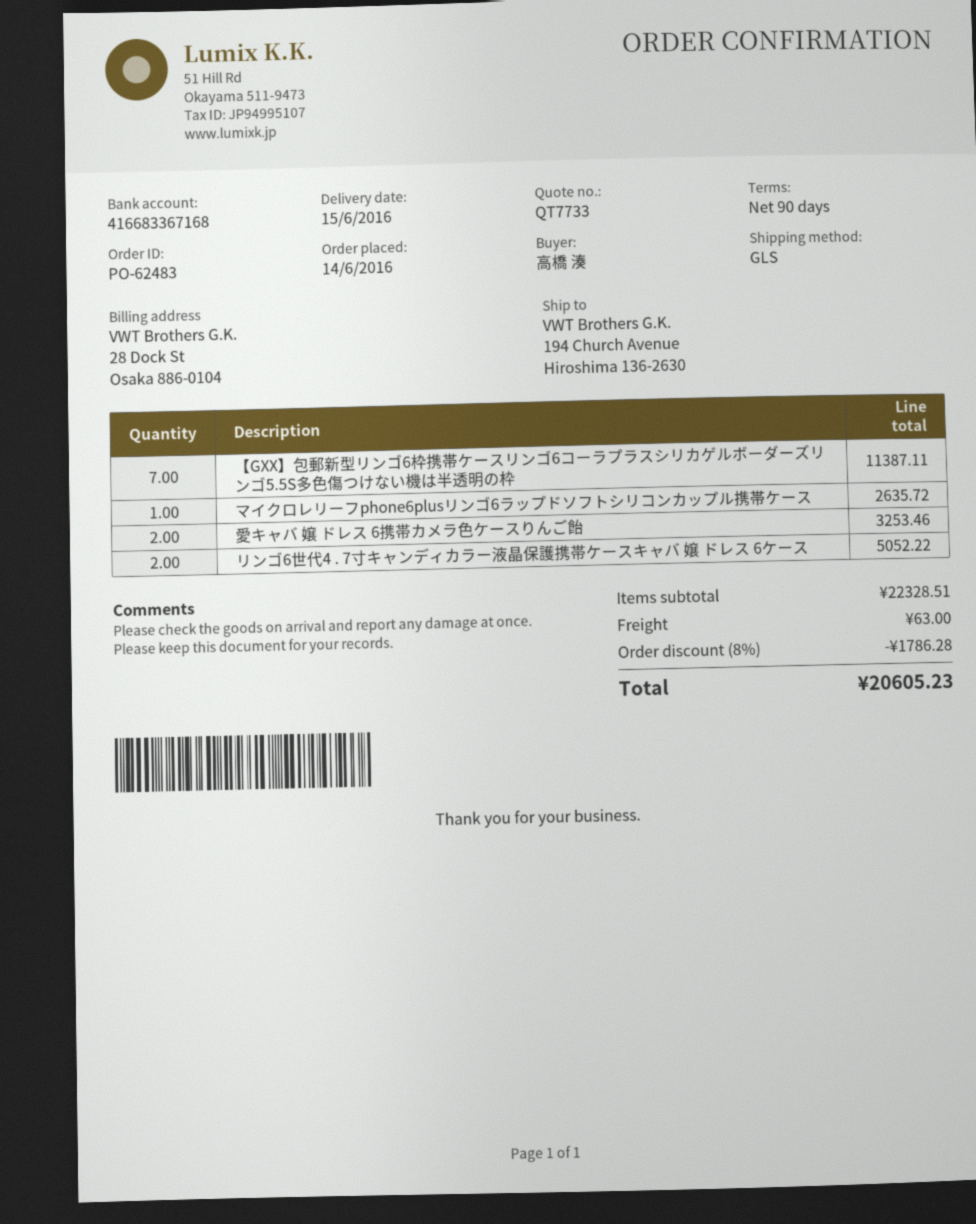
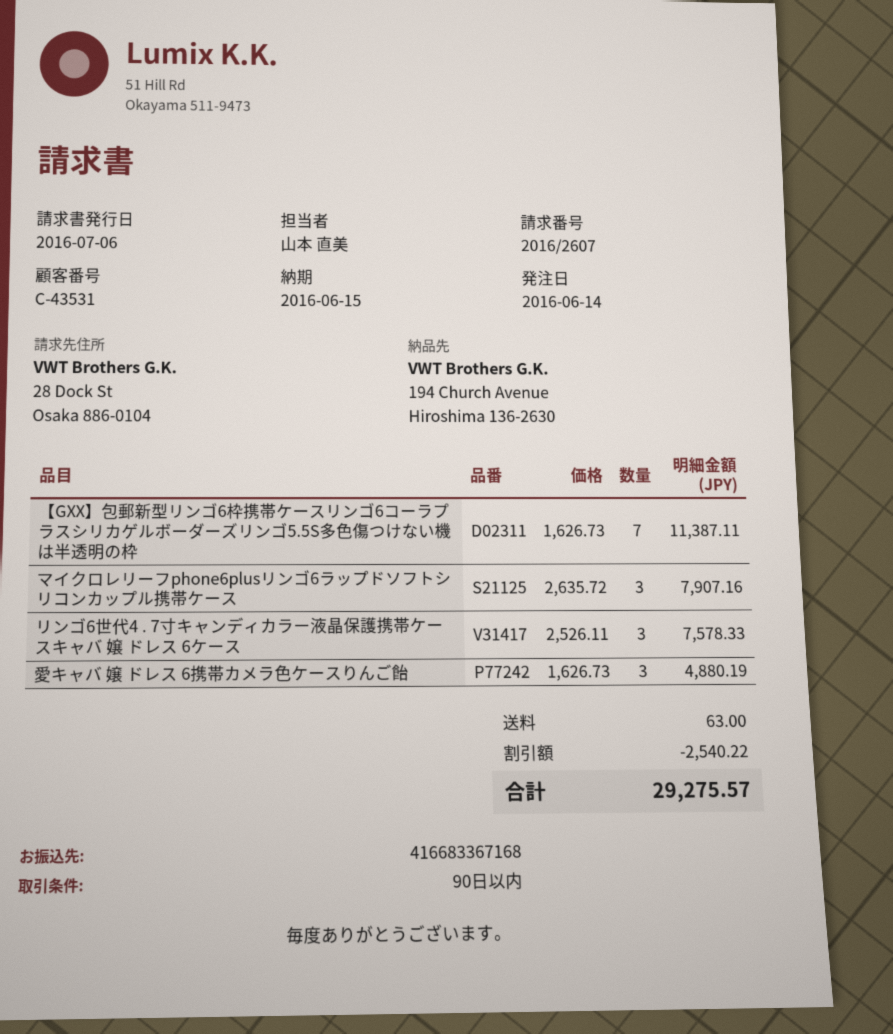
マイクロレリーフphone6plusリンゴ6ラップドソフトシリコンカップル携帯ケース: 1 for 2635.72 -> 3 for 7907.16
愛キャバ 嬢 ドレス 6携帯カメラ色ケースりんご飴: 2 for 3253.46 -> 3 for 4880.19
リンゴ6世代4 . 7寸キャンディカラー液晶保護携帯ケースキャバ 嬢 ドレス 6ケース: 2 for 5052.22 -> 3 for 7578.33
discount: 1786.28 -> 2540.22
total: 20605.23 -> 29275.57

